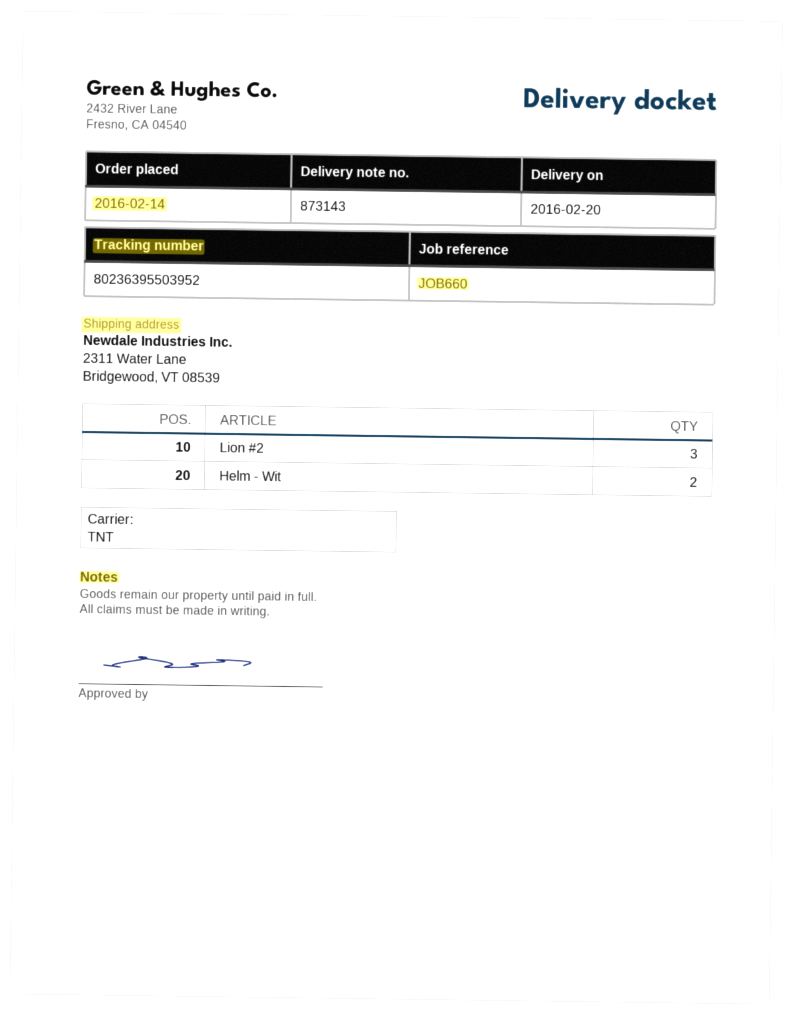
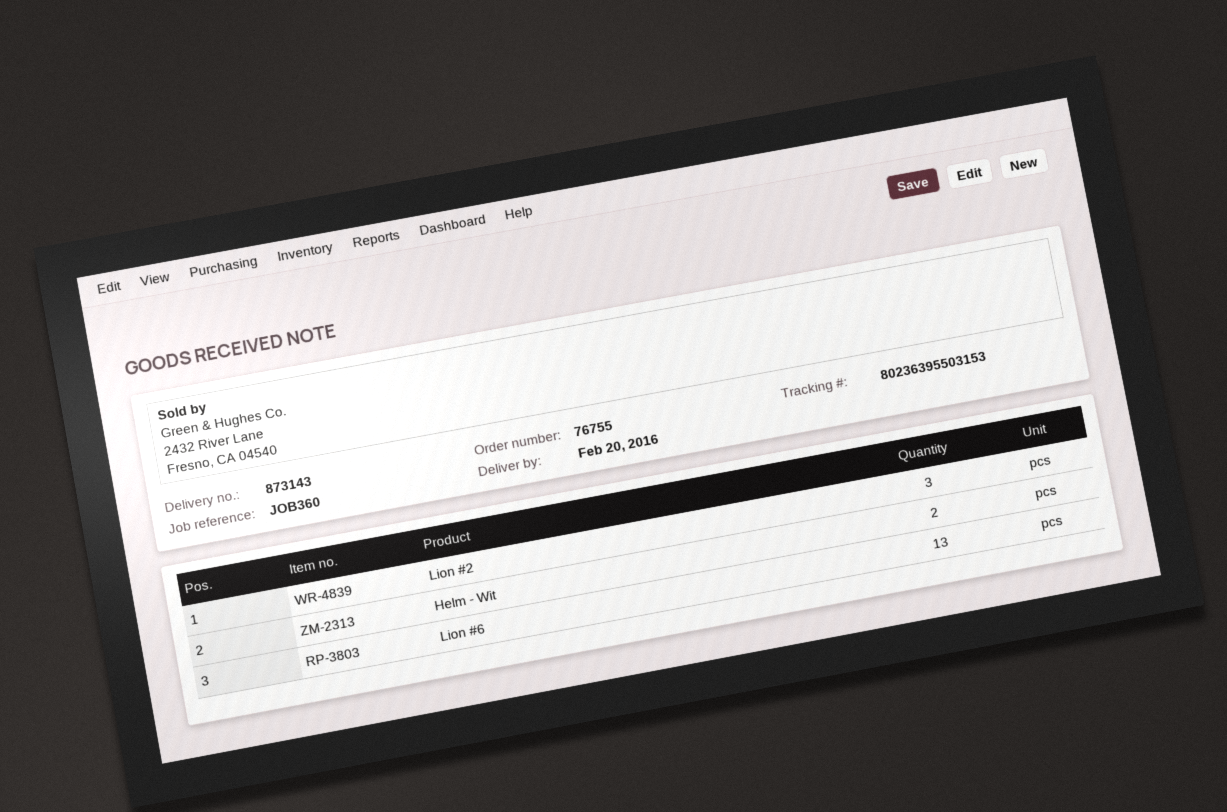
reference: JOB660 -> JOB360
tracking number: 80236395503952 -> 80236395503153
Lion #6: none -> 13

